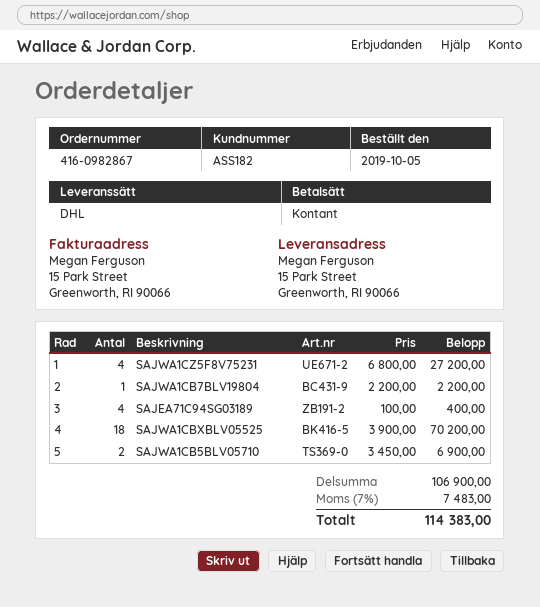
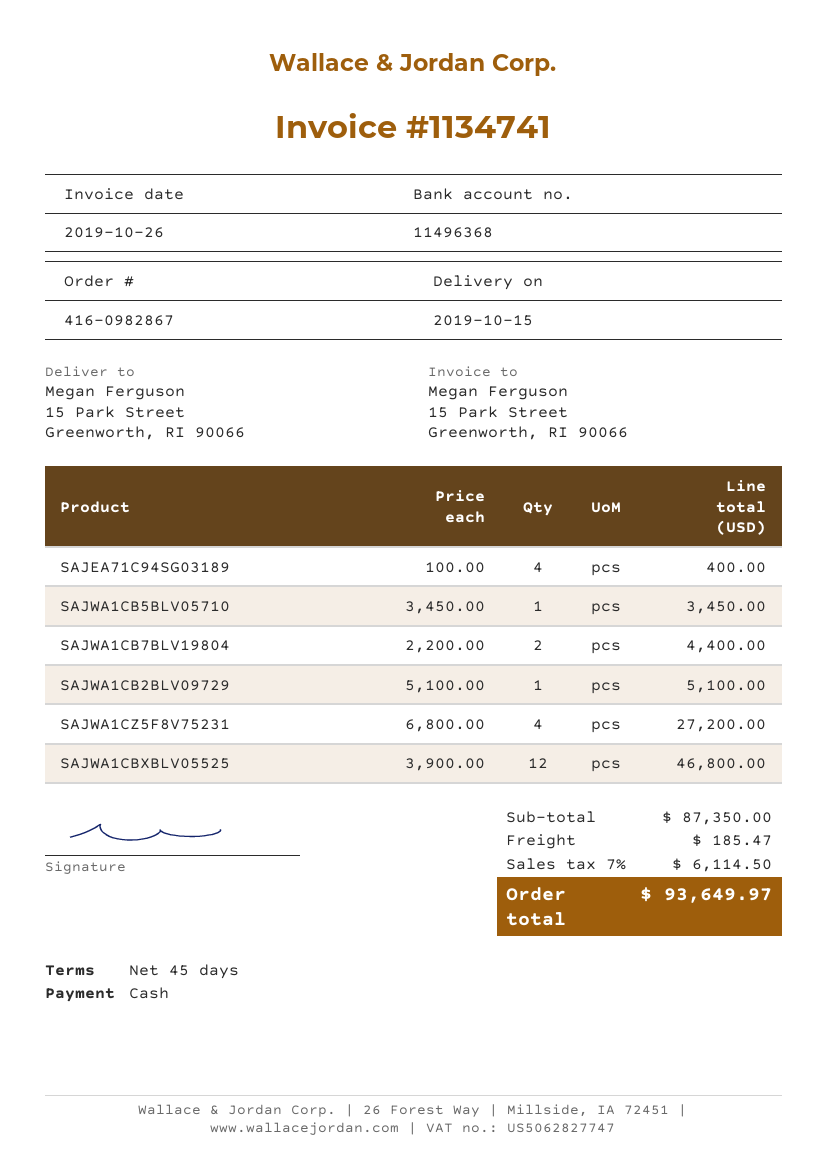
SAJWA1CB7BLV19804: 1 x 2200.00 = 2200.00 -> 2 x 2200.00 = 4400.00
SAJWA1CBXBLV05525: 18 x 3900.00 = 70200.00 -> 12 x 3900.00 = 46800.00
SAJWA1CB5BLV05710: 2 x 3450.00 = 6900.00 -> 1 x 3450.00 = 3450.00
SAJWA1CB2BLV09729: none -> 1 x 5100.00 = 5100.00
subtotal: 106900.00 -> 87350.00
shipping: none -> 185.47
tax: 7% = 7483.00 -> 7% = 6114.50
total: 114383.00 -> 93649.97

